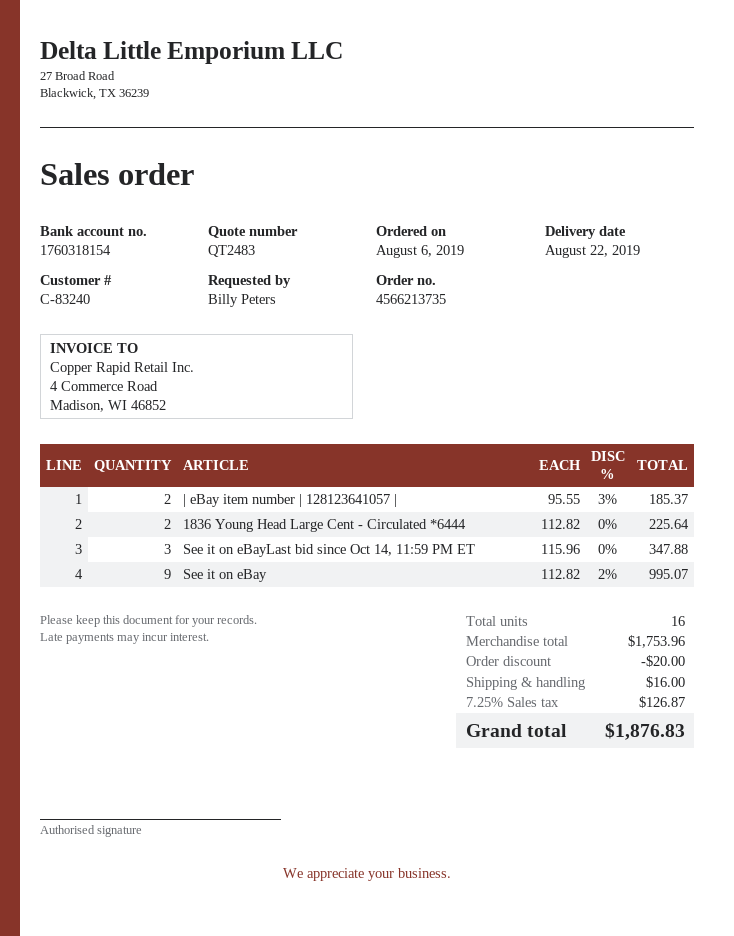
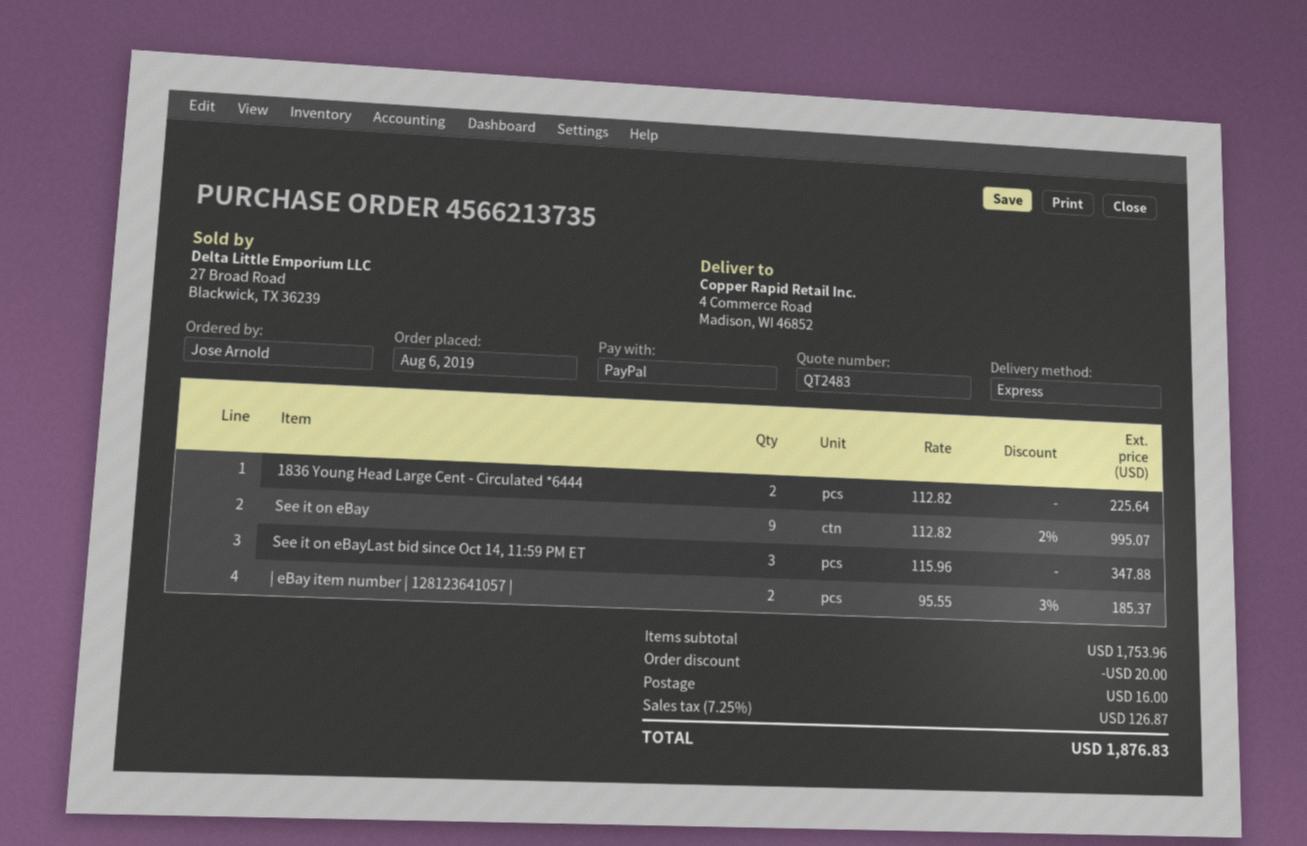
ordered by: Billy Peters -> Jose Arnold

